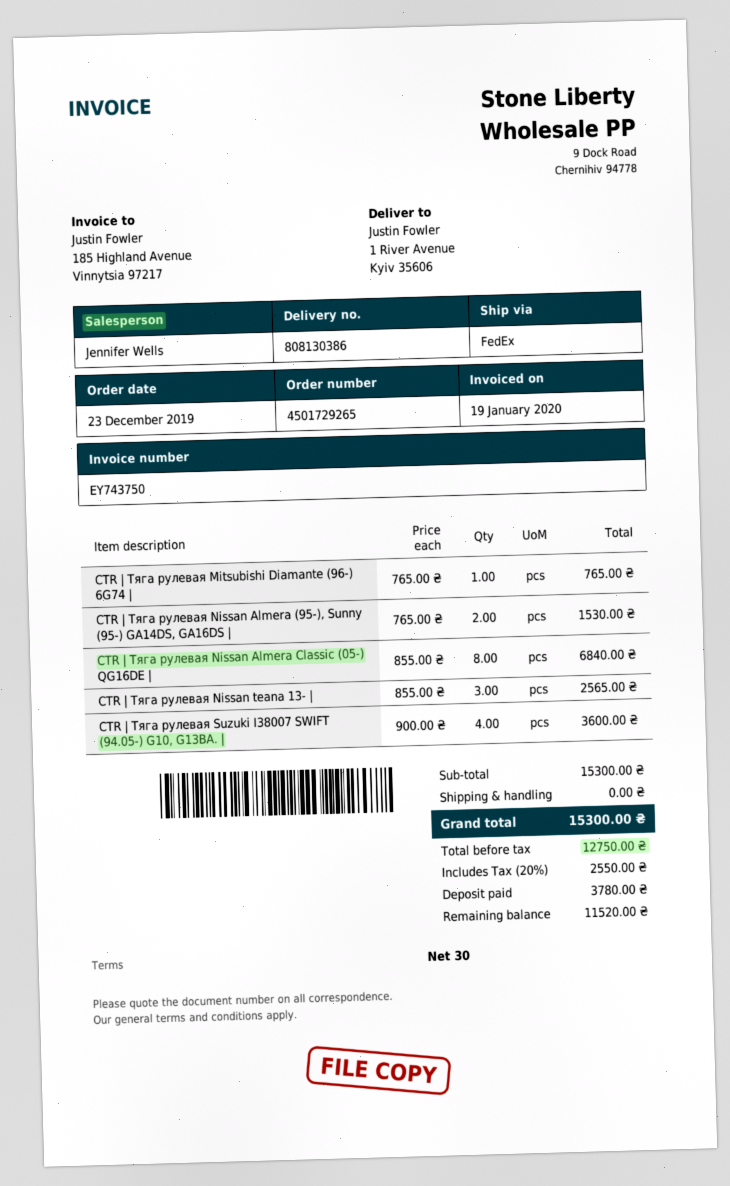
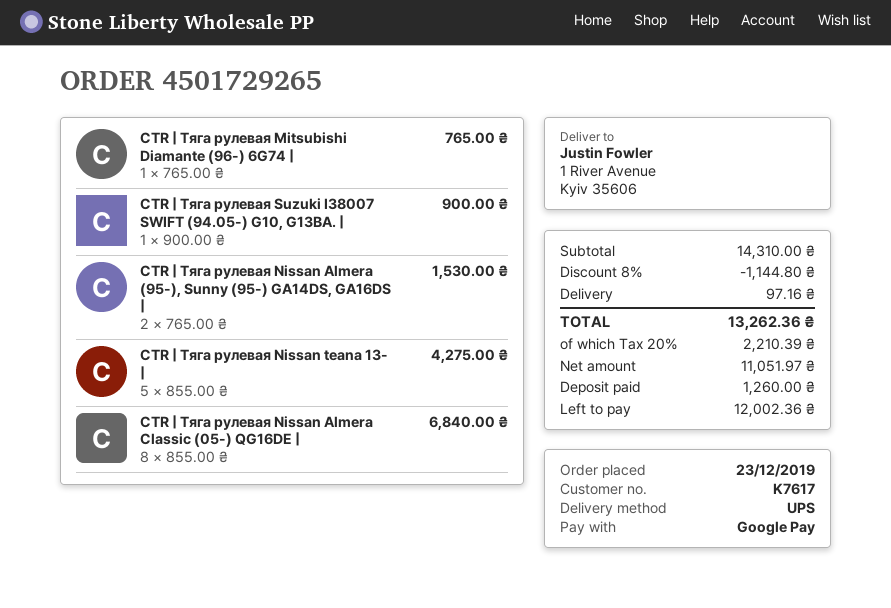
shipping method: FedEx -> UPS
CTR | Тяга рулевая Nissan teana 13- |: 3 x 855.00 = 2565.00 -> 5 x 855.00 = 4275.00
CTR | Тяга рулевая Suzuki I38007 SWIFT (94.05-) G10, G13BA. |: 4 x 900.00 = 3600.00 -> 1 x 900.00 = 900.00
subtotal: 15300.00 -> 14310.00
discount: none -> 8% = 1144.80
shipping: 0.00 -> 97.16
net: 12750.00 -> 11051.97
tax: 20% = 2550.00 -> 20% = 2210.39
total: 15300.00 -> 13262.36
deposit: 3780.00 -> 1260.00
balance: 11520.00 -> 12002.36

